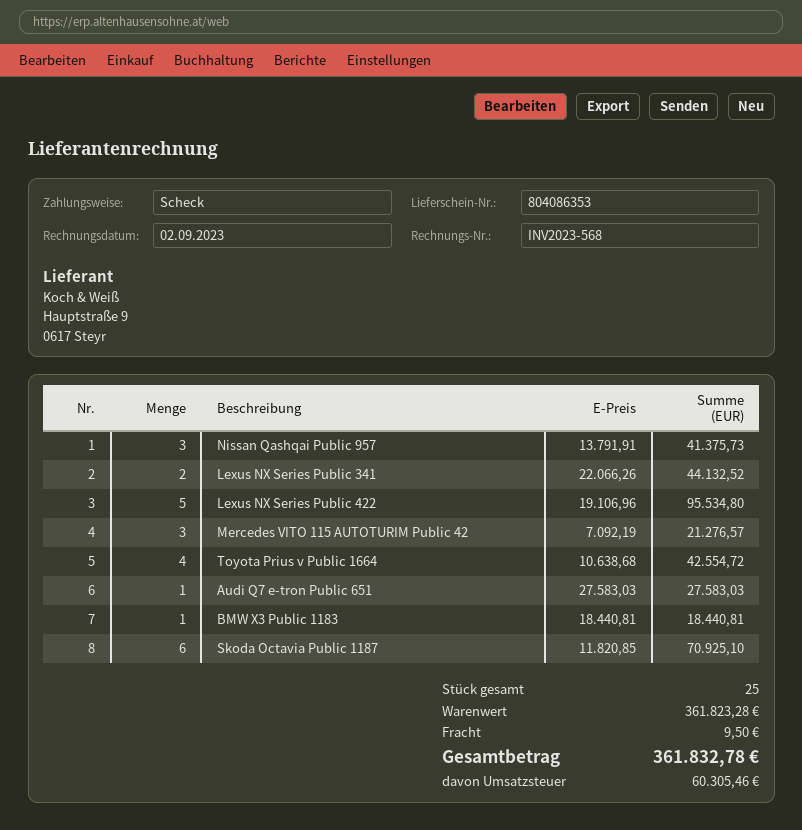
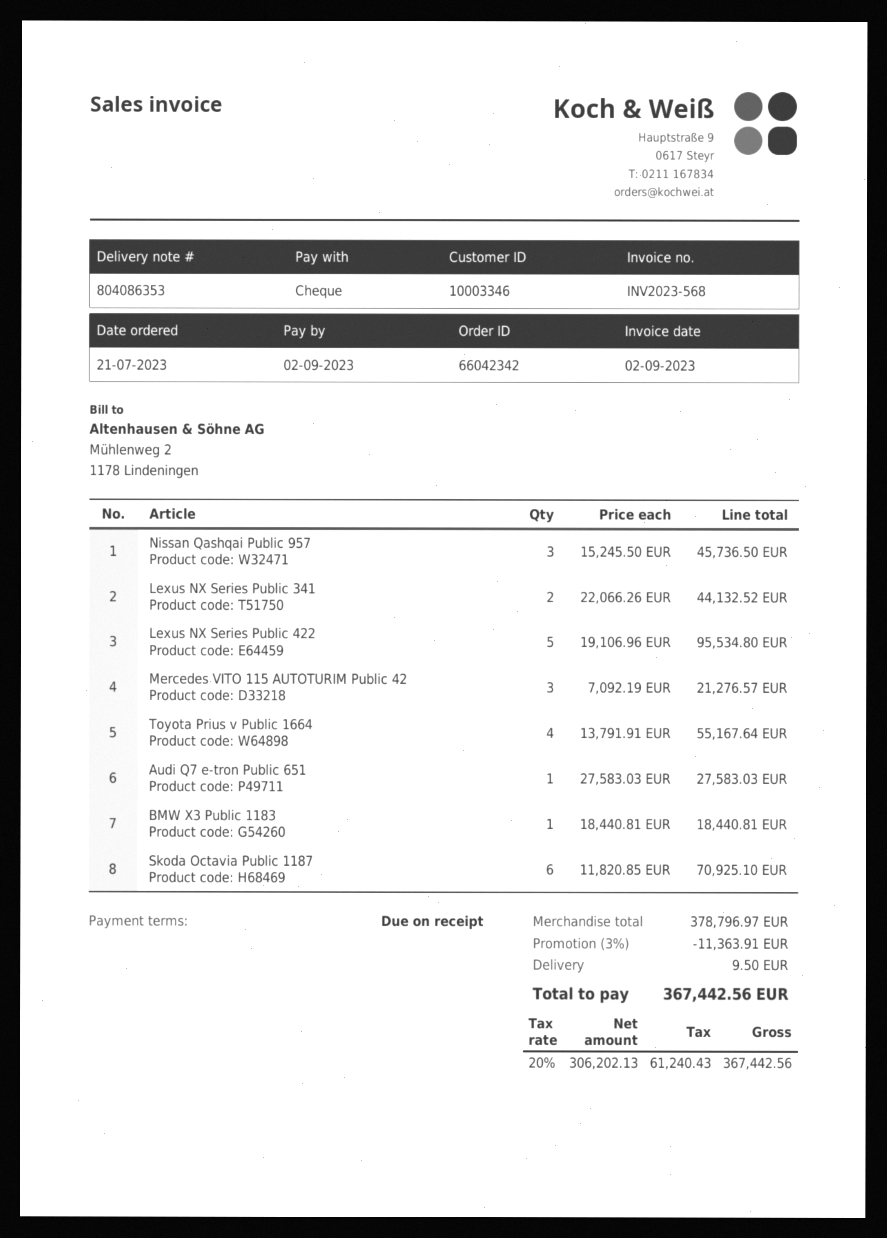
Nissan Qashqai Public 957: 3 x 13791.91 = 41375.73 -> 3 x 15245.50 = 45736.50
Toyota Prius v Public 1664: 4 x 10638.68 = 42554.72 -> 4 x 13791.91 = 55167.64
subtotal: 361823.28 -> 378796.97
discount: none -> 3% = 11363.91
tax: 60305.46 -> 61240.43
total: 361832.78 -> 367442.56

